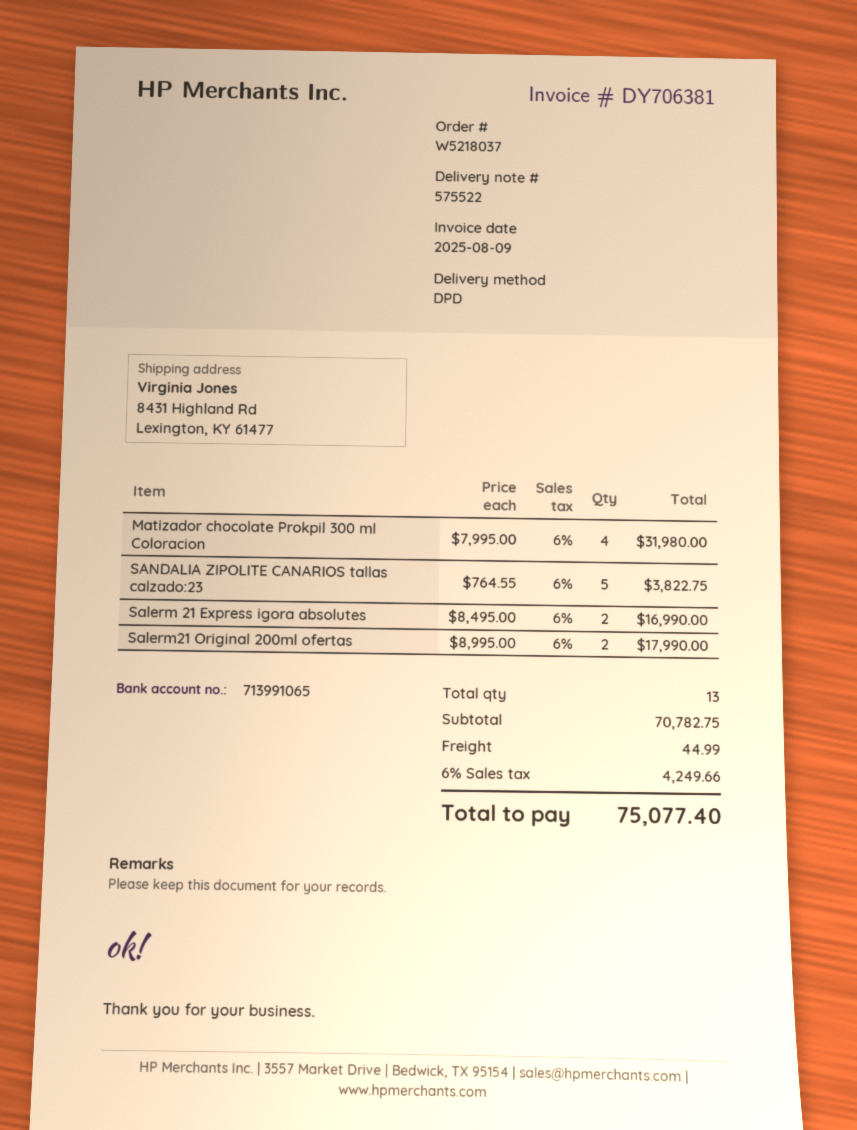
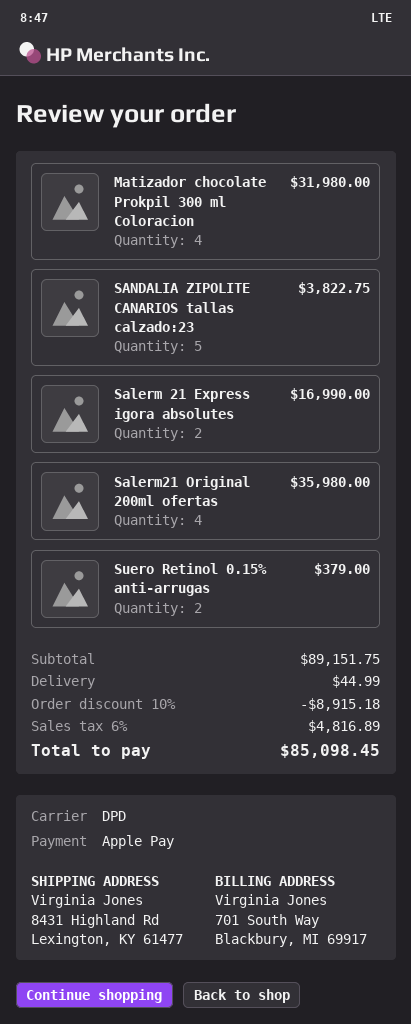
Salerm21 Original 200ml ofertas: 2 for 17990.00 -> 4 for 35980.00
Suero Retinol 0.15% anti-arrugas: none -> 2 for 379.00
subtotal: 70782.75 -> 89151.75
discount: none -> 10% = 8915.18
tax: 6% = 4249.66 -> 6% = 4816.89
total: 75077.40 -> 85098.45

